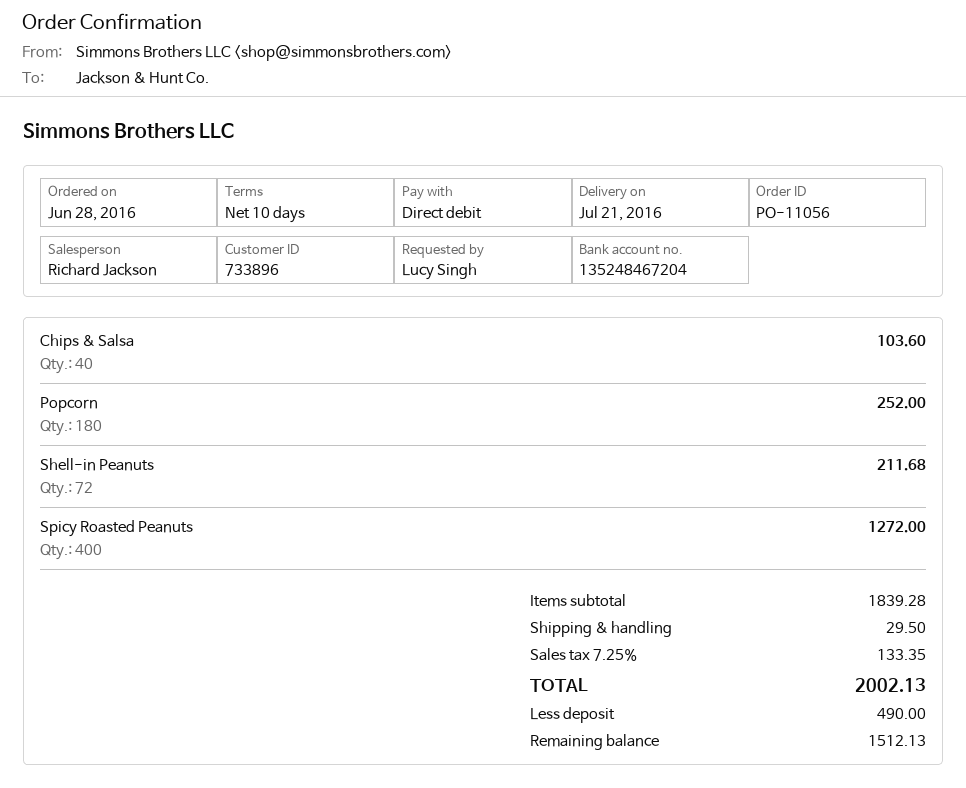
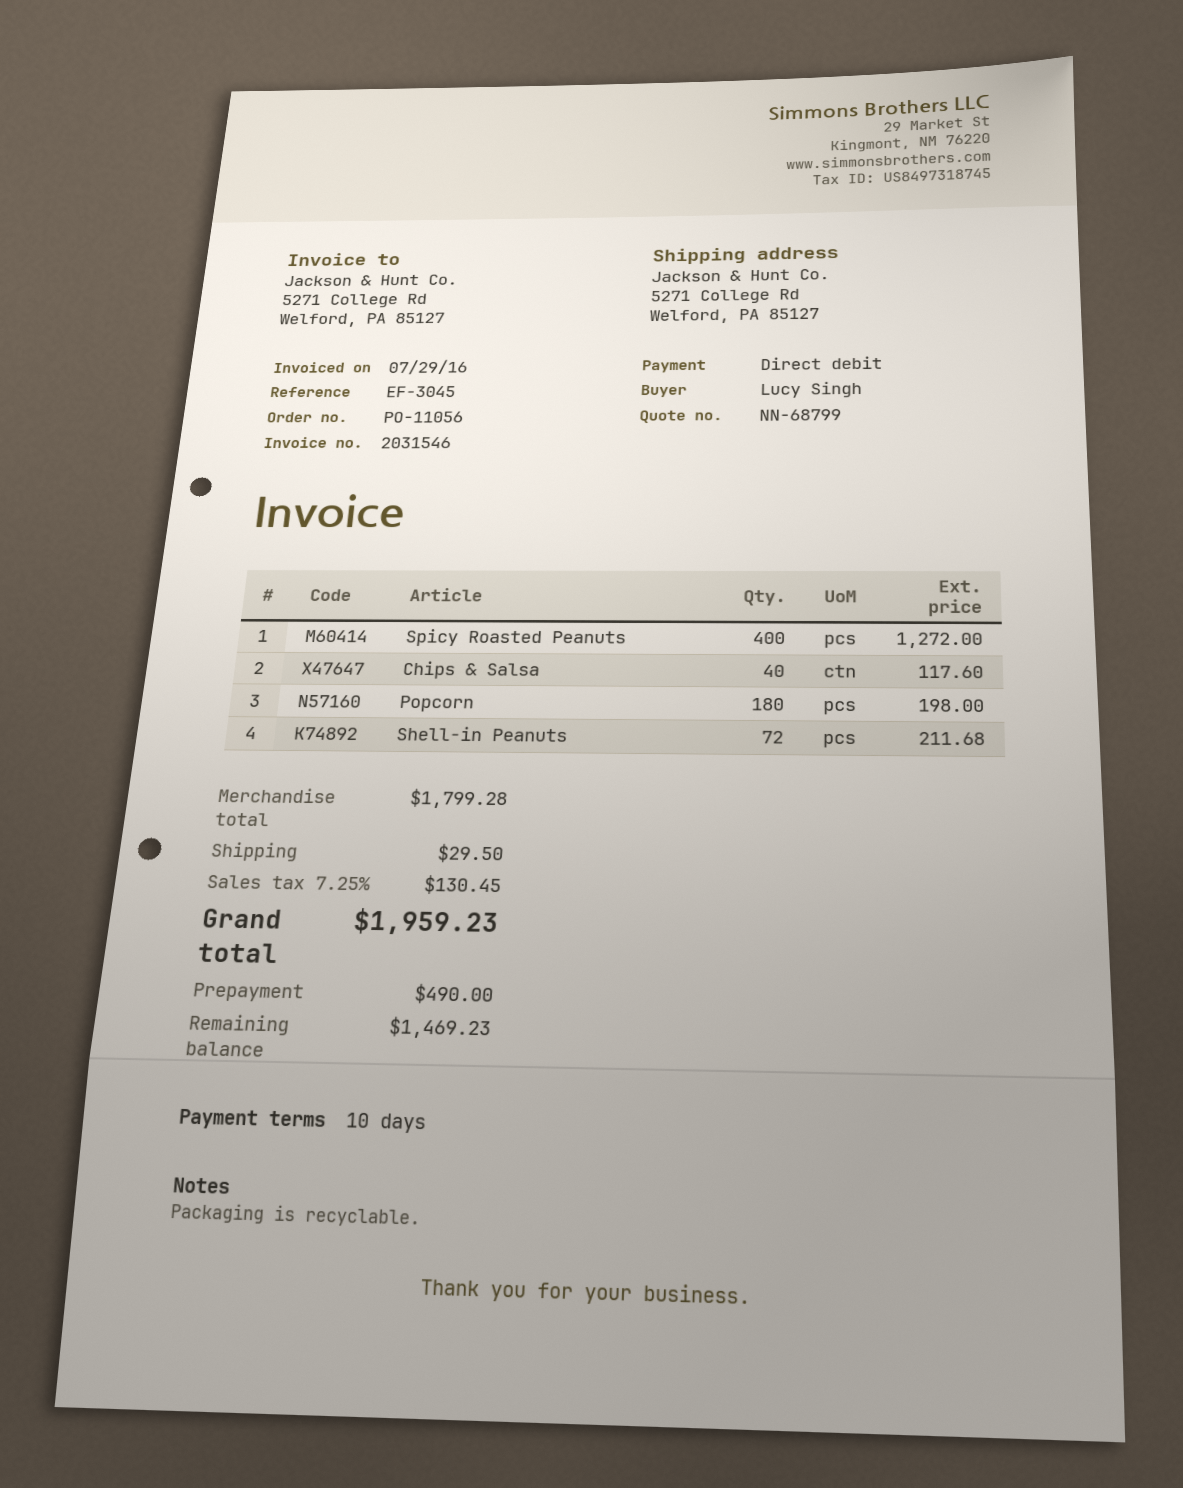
Chips & Salsa: 40 for 103.60 -> 40 for 117.60
Popcorn: 180 for 252.00 -> 180 for 198.00
subtotal: 1839.28 -> 1799.28
tax: 7.25% = 133.35 -> 7.25% = 130.45
total: 2002.13 -> 1959.23
balance: 1512.13 -> 1469.23

